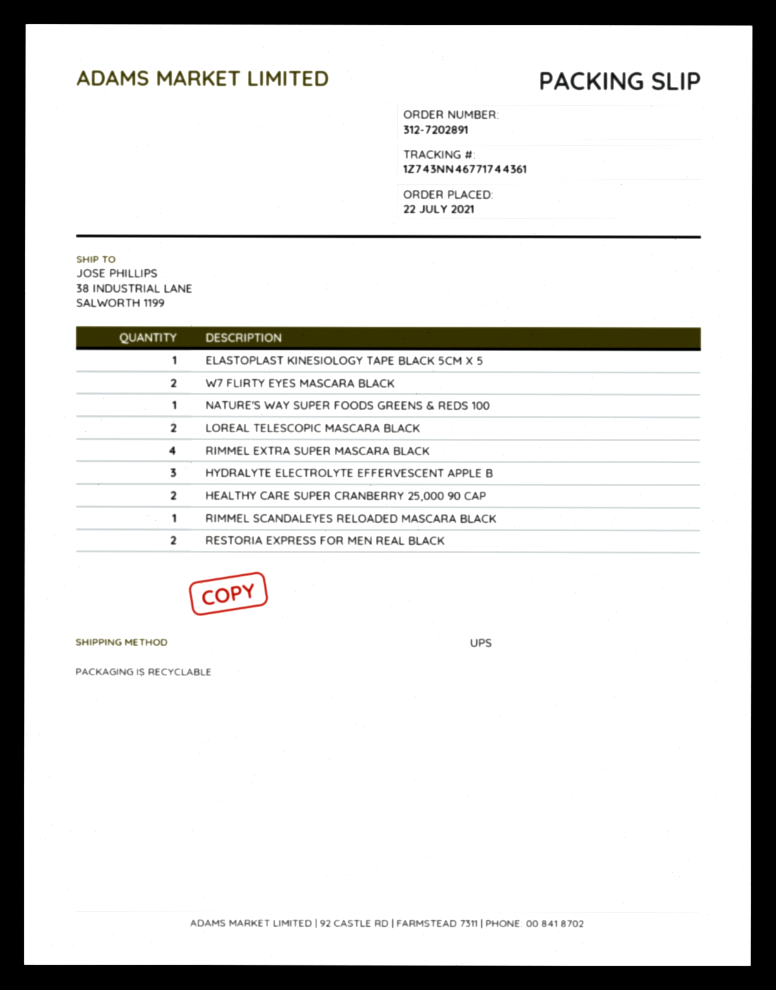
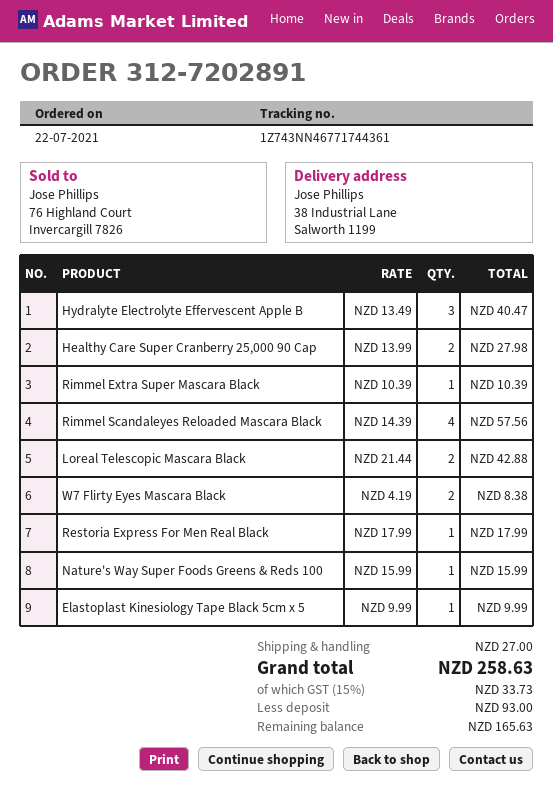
RIMMEL EXTRA SUPER MASCARA BLACK: 4 -> 1
RIMMEL SCANDALEYES RELOADED MASCARA BLACK: 1 -> 4
RESTORIA EXPRESS FOR MEN REAL BLACK: 2 -> 1

